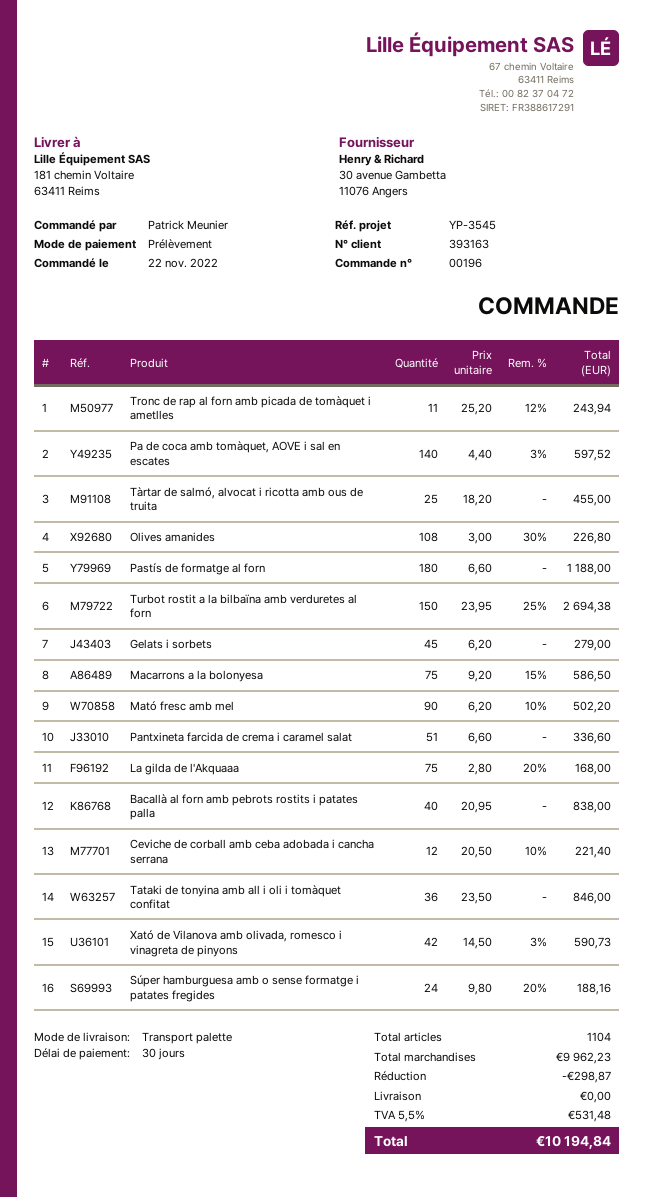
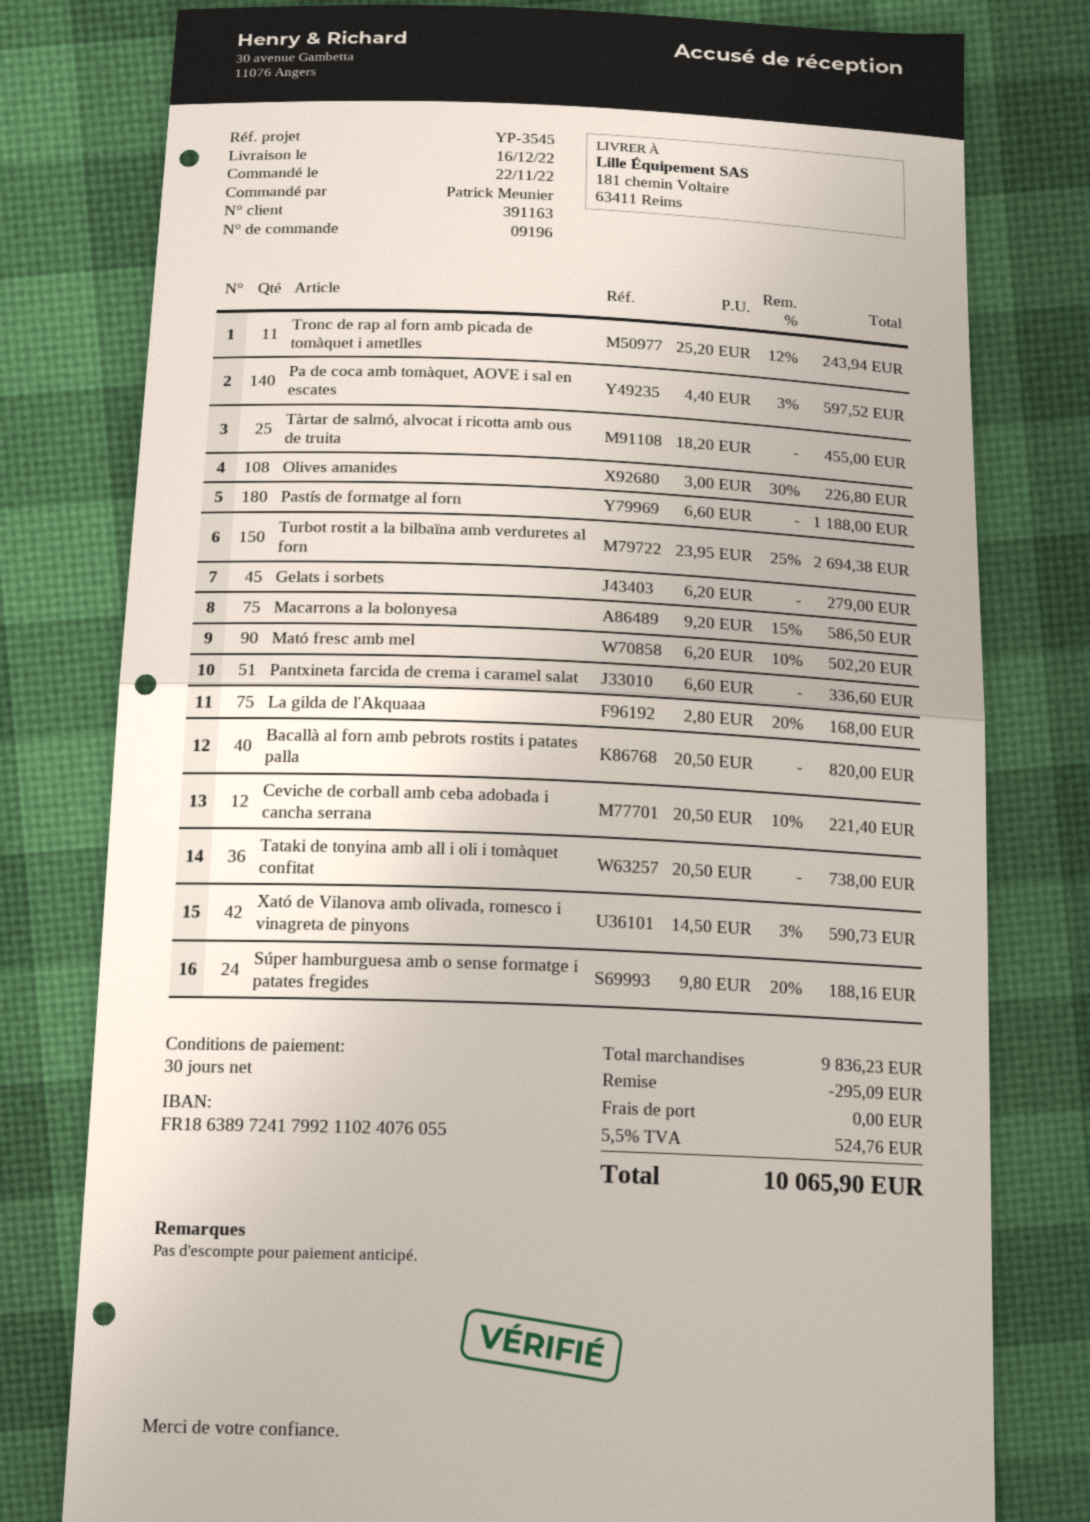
order number: 00196 -> 09196
customer number: 393163 -> 391163
Bacallà al forn amb pebrots rostits i patates palla: 40 x 20.95 = 838.00 -> 40 x 20.50 = 820.00
Tataki de tonyina amb all i oli i tomàquet confitat: 36 x 23.50 = 846.00 -> 36 x 20.50 = 738.00
subtotal: 9962.23 -> 9836.23
discount: 298.87 -> 295.09
tax: 5.5% = 531.48 -> 5.5% = 524.76
total: 10194.84 -> 10065.90

